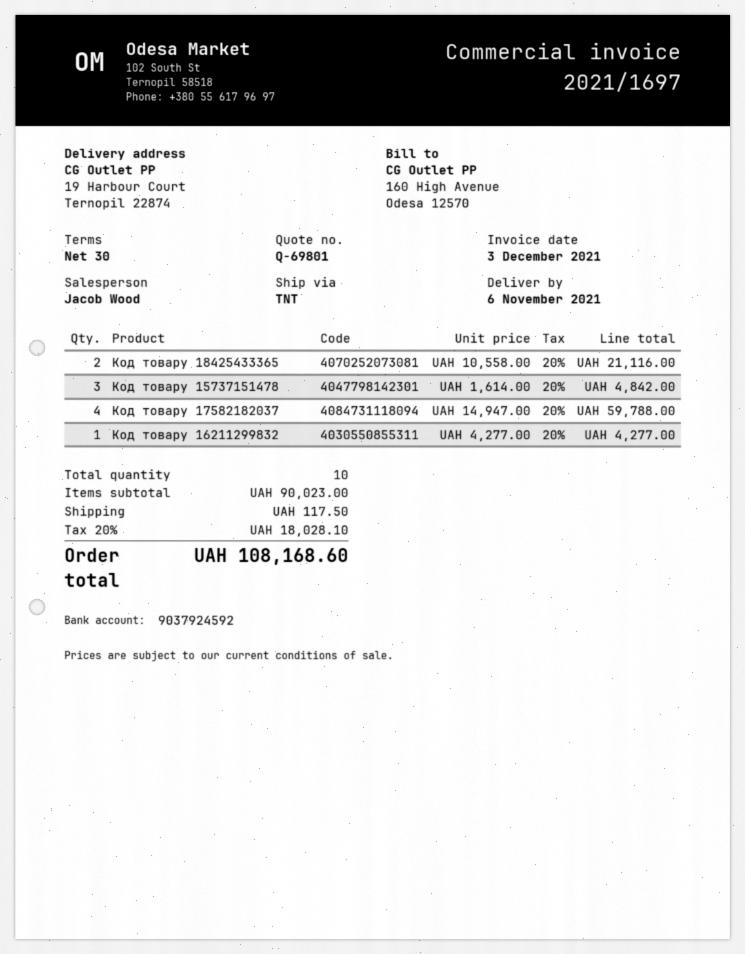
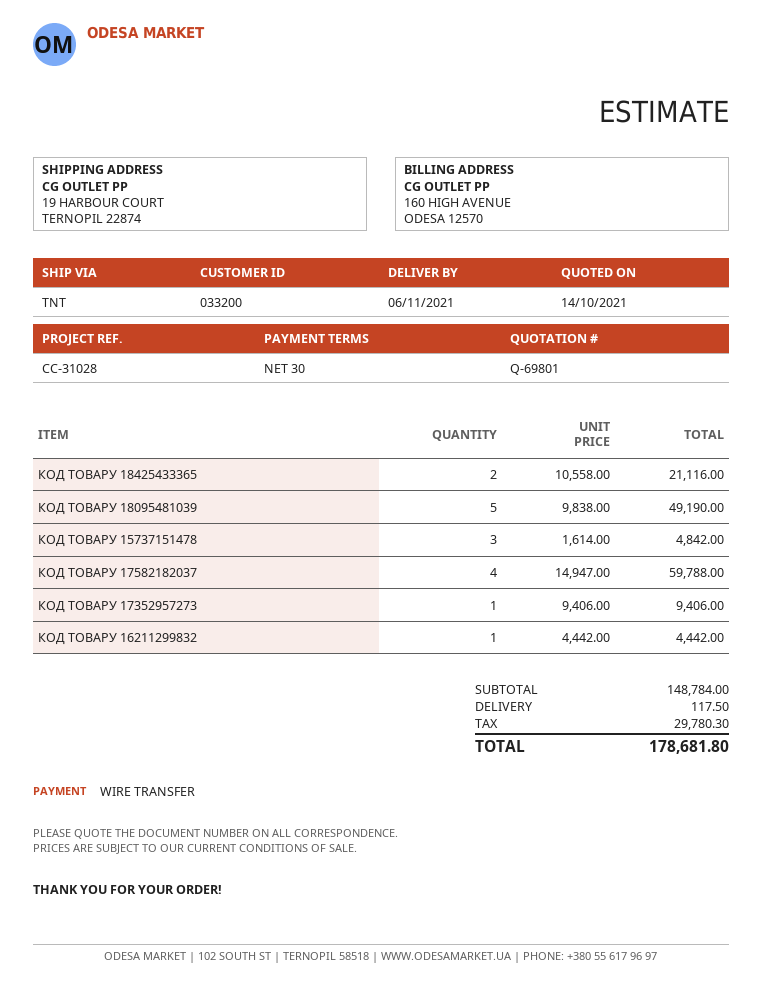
Код товару 16211299832: 1 x 4277.00 = 4277.00 -> 1 x 4442.00 = 4442.00
КОД ТОВАРУ 18095481039: none -> 5 x 9838.00 = 49190.00
КОД ТОВАРУ 17352957273: none -> 1 x 9406.00 = 9406.00
subtotal: 90023.00 -> 148784.00
tax: 18028.10 -> 29780.30
total: 108168.60 -> 178681.80

